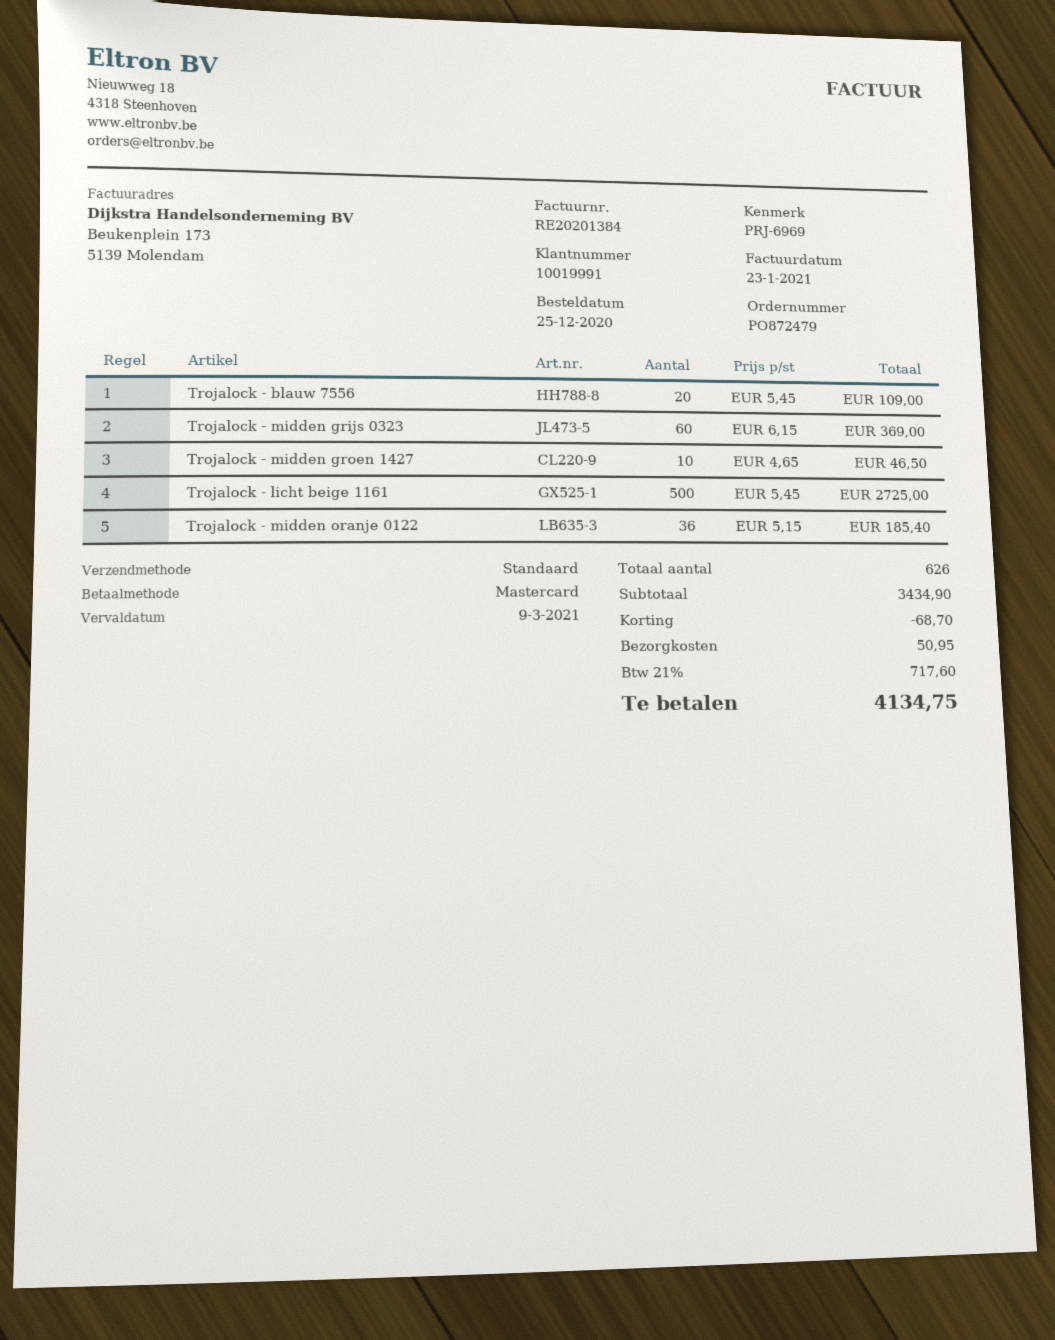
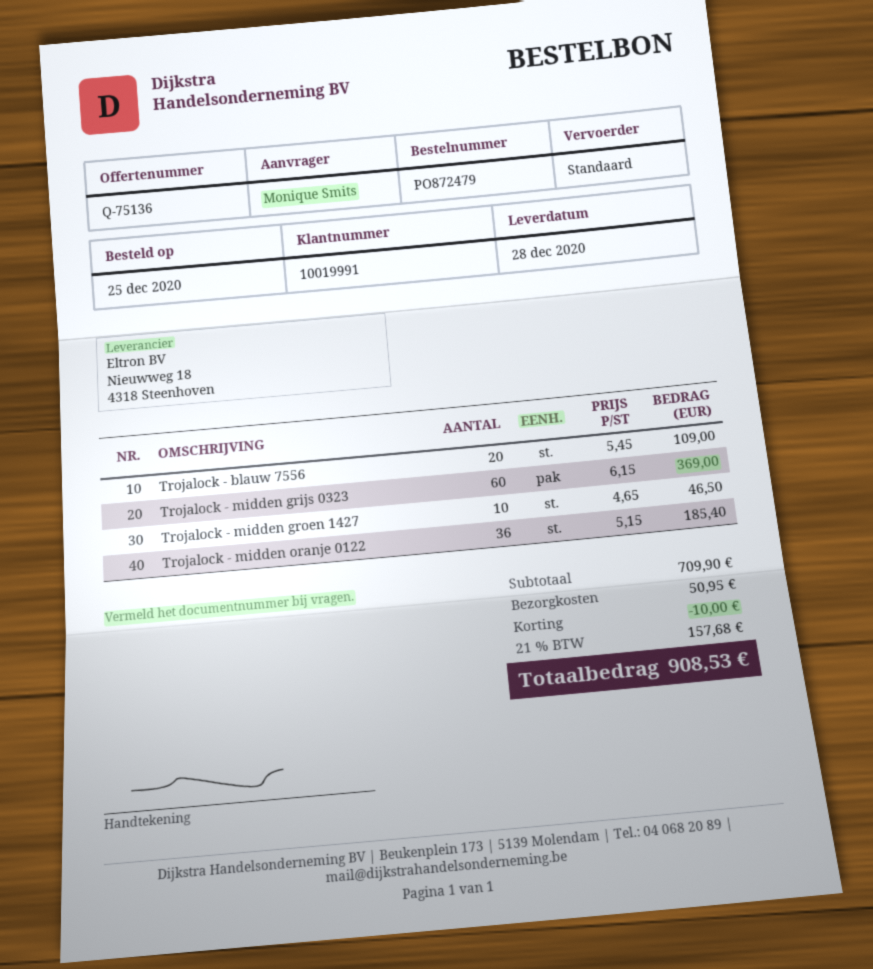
Trojalock - licht beige 1161: 500 x 5.45 = 2725.00 -> none
subtotal: 3434.90 -> 709.90
discount: 68.70 -> 10.00
tax: 21% = 717.60 -> 21% = 157.68
total: 4134.75 -> 908.53

